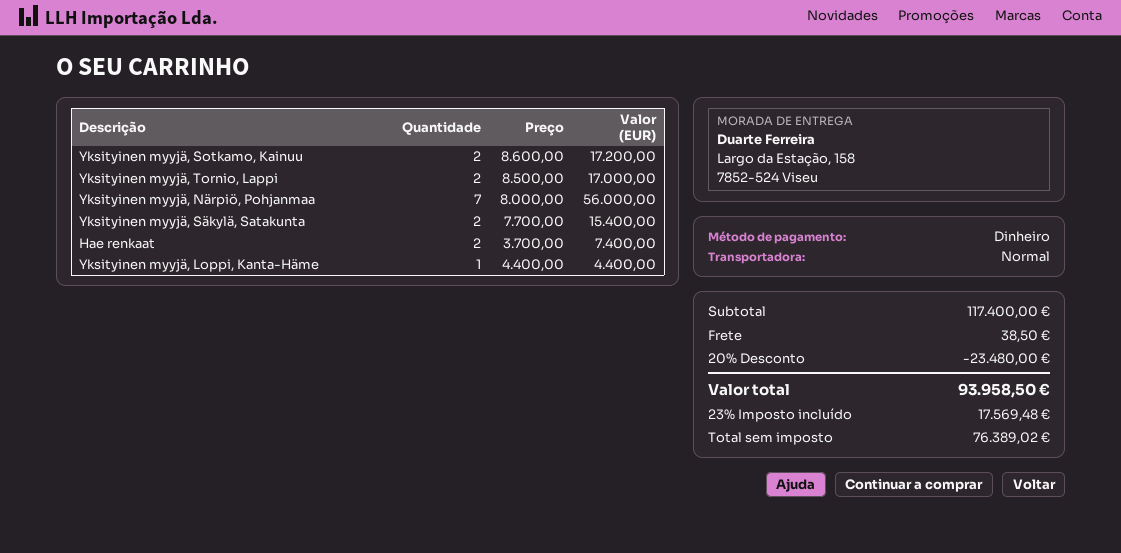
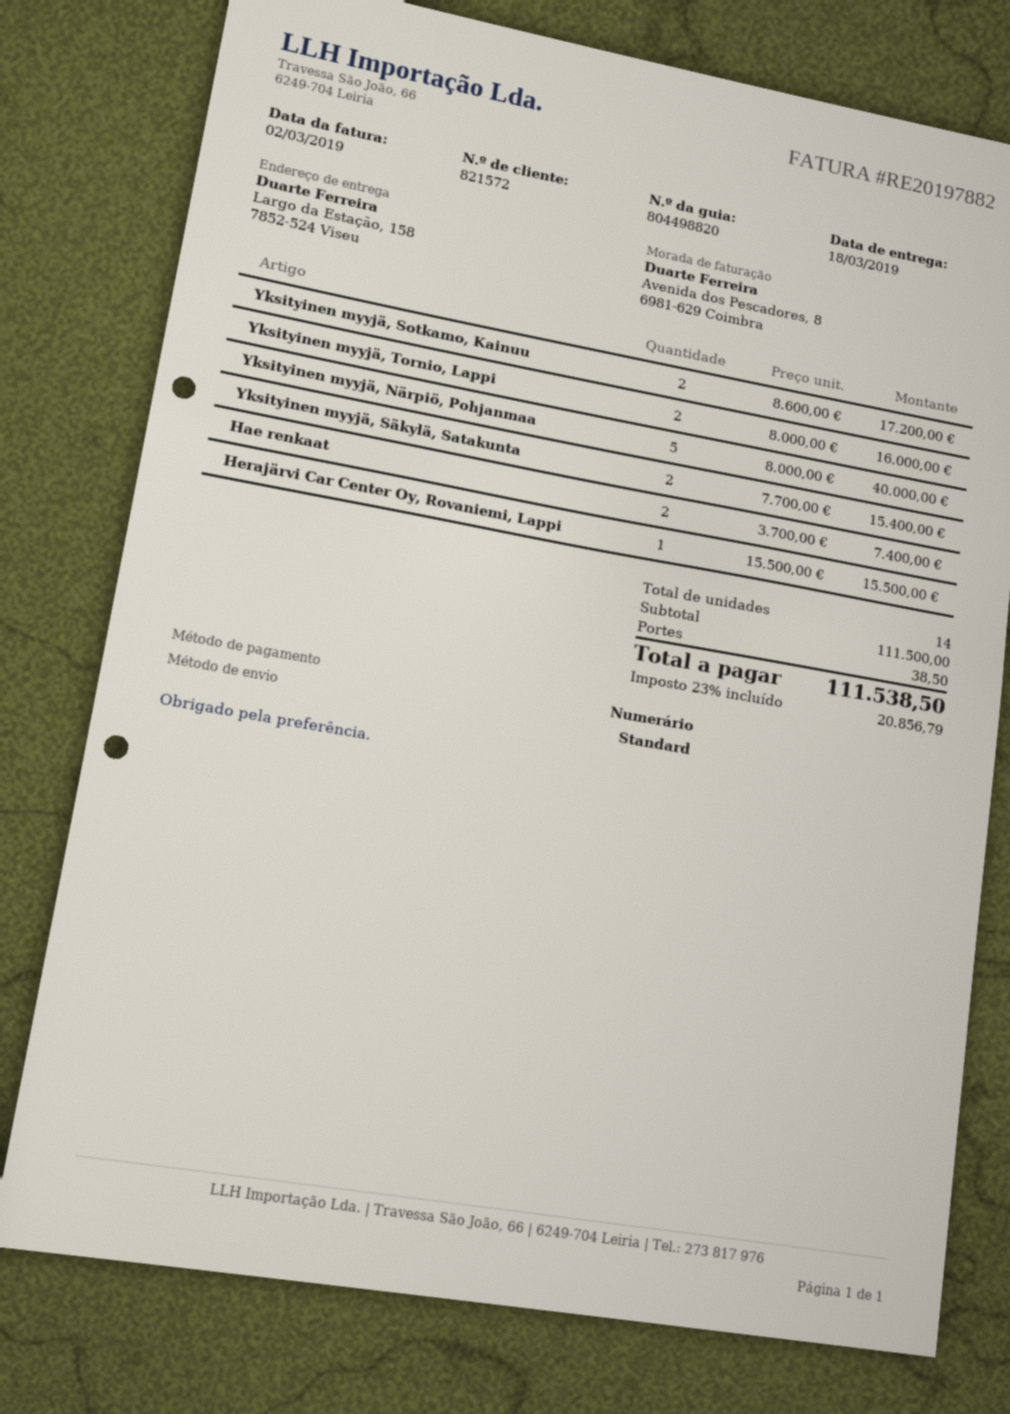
Yksityinen myyjä, Tornio, Lappi: 2 x 8500.00 = 17000.00 -> 2 x 8000.00 = 16000.00
Yksityinen myyjä, Närpiö, Pohjanmaa: 7 x 8000.00 = 56000.00 -> 5 x 8000.00 = 40000.00
Yksityinen myyjä, Loppi, Kanta-Häme: 1 x 4400.00 = 4400.00 -> none
Herajärvi Car Center Oy, Rovaniemi, Lappi: none -> 1 x 15500.00 = 15500.00
subtotal: 117400.00 -> 111500.00
discount: 20% = 23480.00 -> none
tax: 23% = 17569.48 -> 23% = 20856.79
total: 93958.50 -> 111538.50

